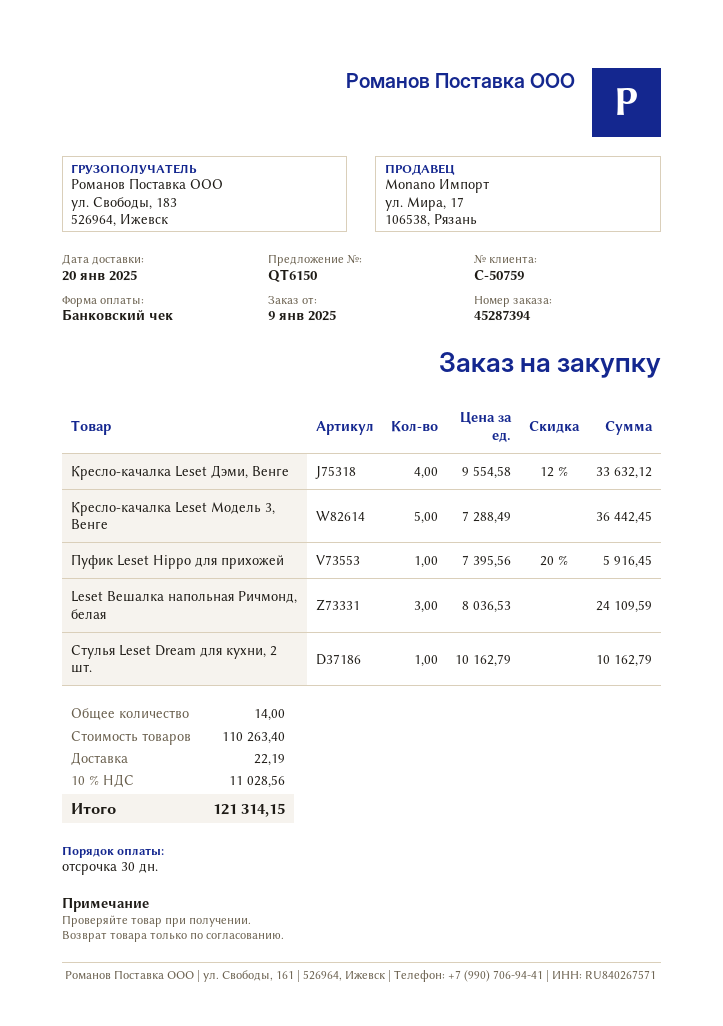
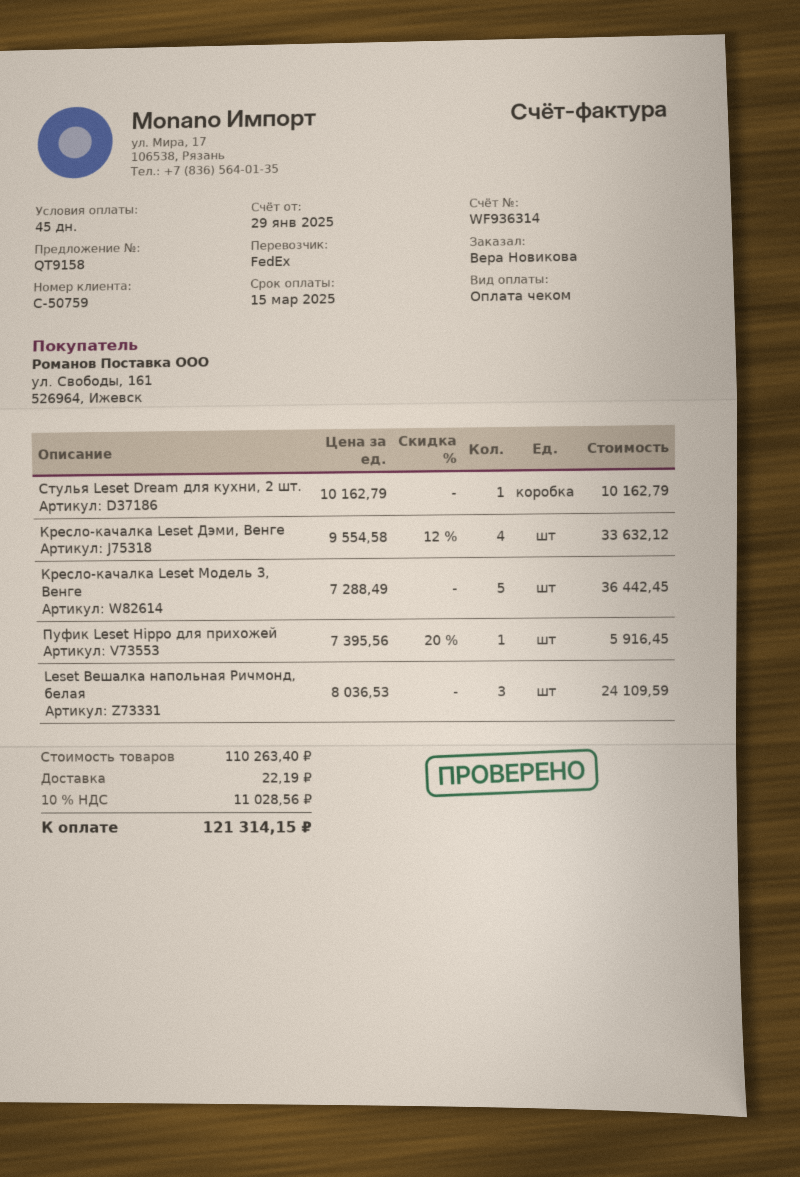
quote number: QT6150 -> QT9158
payment terms: 30 days -> 45 days

